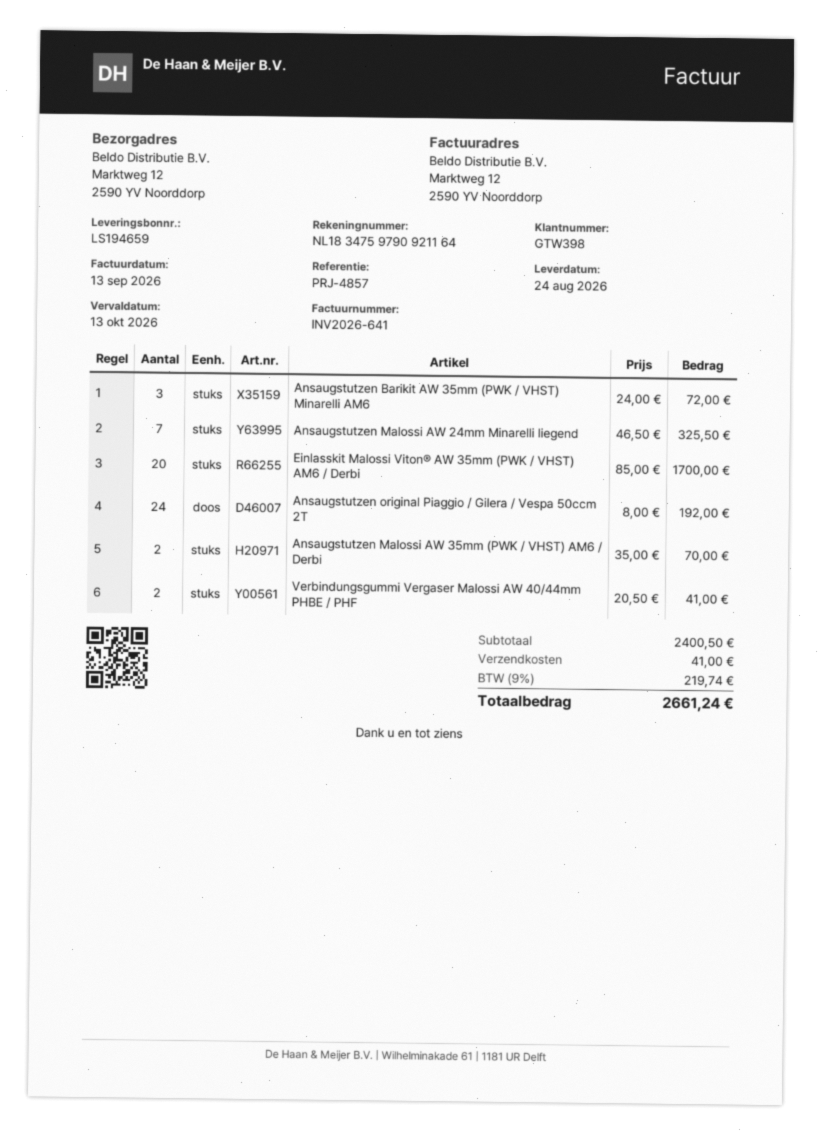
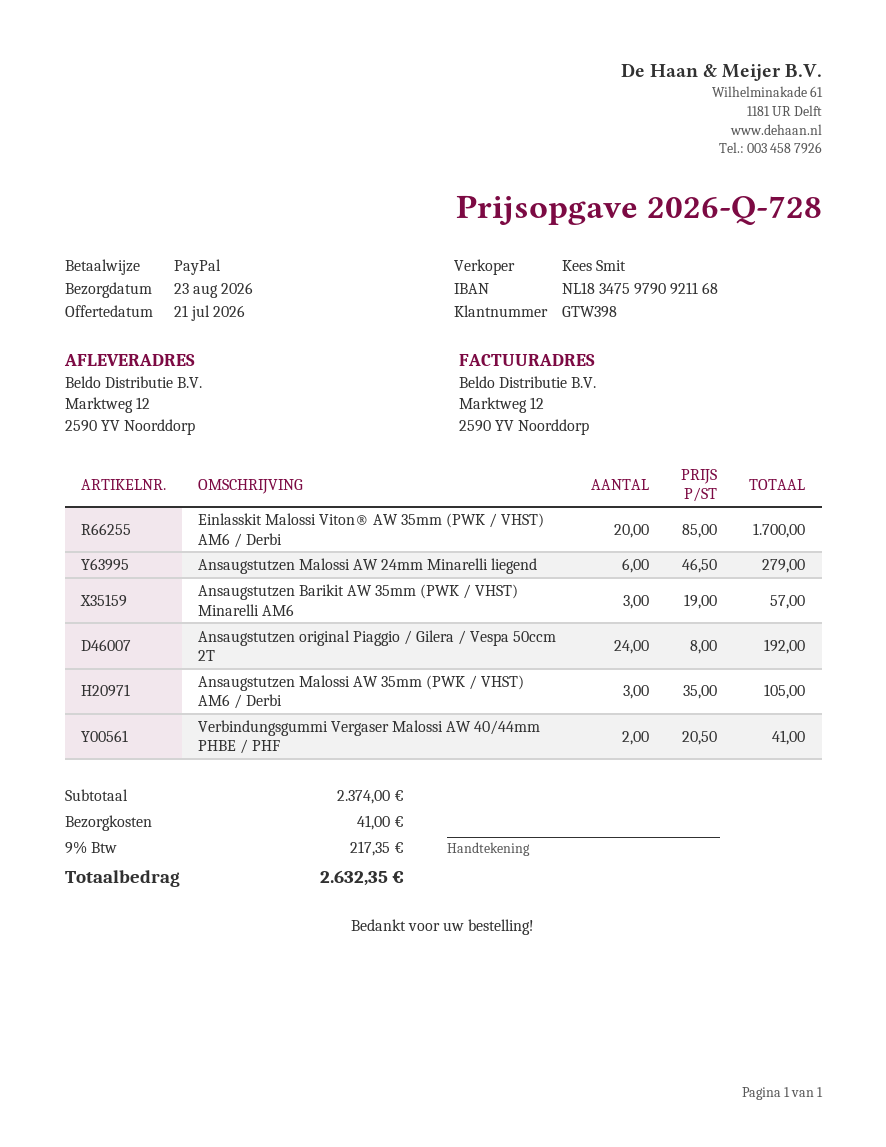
delivery date: 2026-08-24 -> 2026-08-23
bank account: NL1834759790921164 -> NL1834759790921168
Ansaugstutzen Barikit AW 35mm (PWK / VHST) Minarelli AM6: 3 x 24.00 = 72.00 -> 3 x 19.00 = 57.00
Ansaugstutzen Malossi AW 24mm Minarelli liegend: 7 x 46.50 = 325.50 -> 6 x 46.50 = 279.00
Ansaugstutzen Malossi AW 35mm (PWK / VHST) AM6 / Derbi: 2 x 35.00 = 70.00 -> 3 x 35.00 = 105.00
subtotal: 2400.50 -> 2374.00
tax: 9% = 219.74 -> 9% = 217.35
total: 2661.24 -> 2632.35

